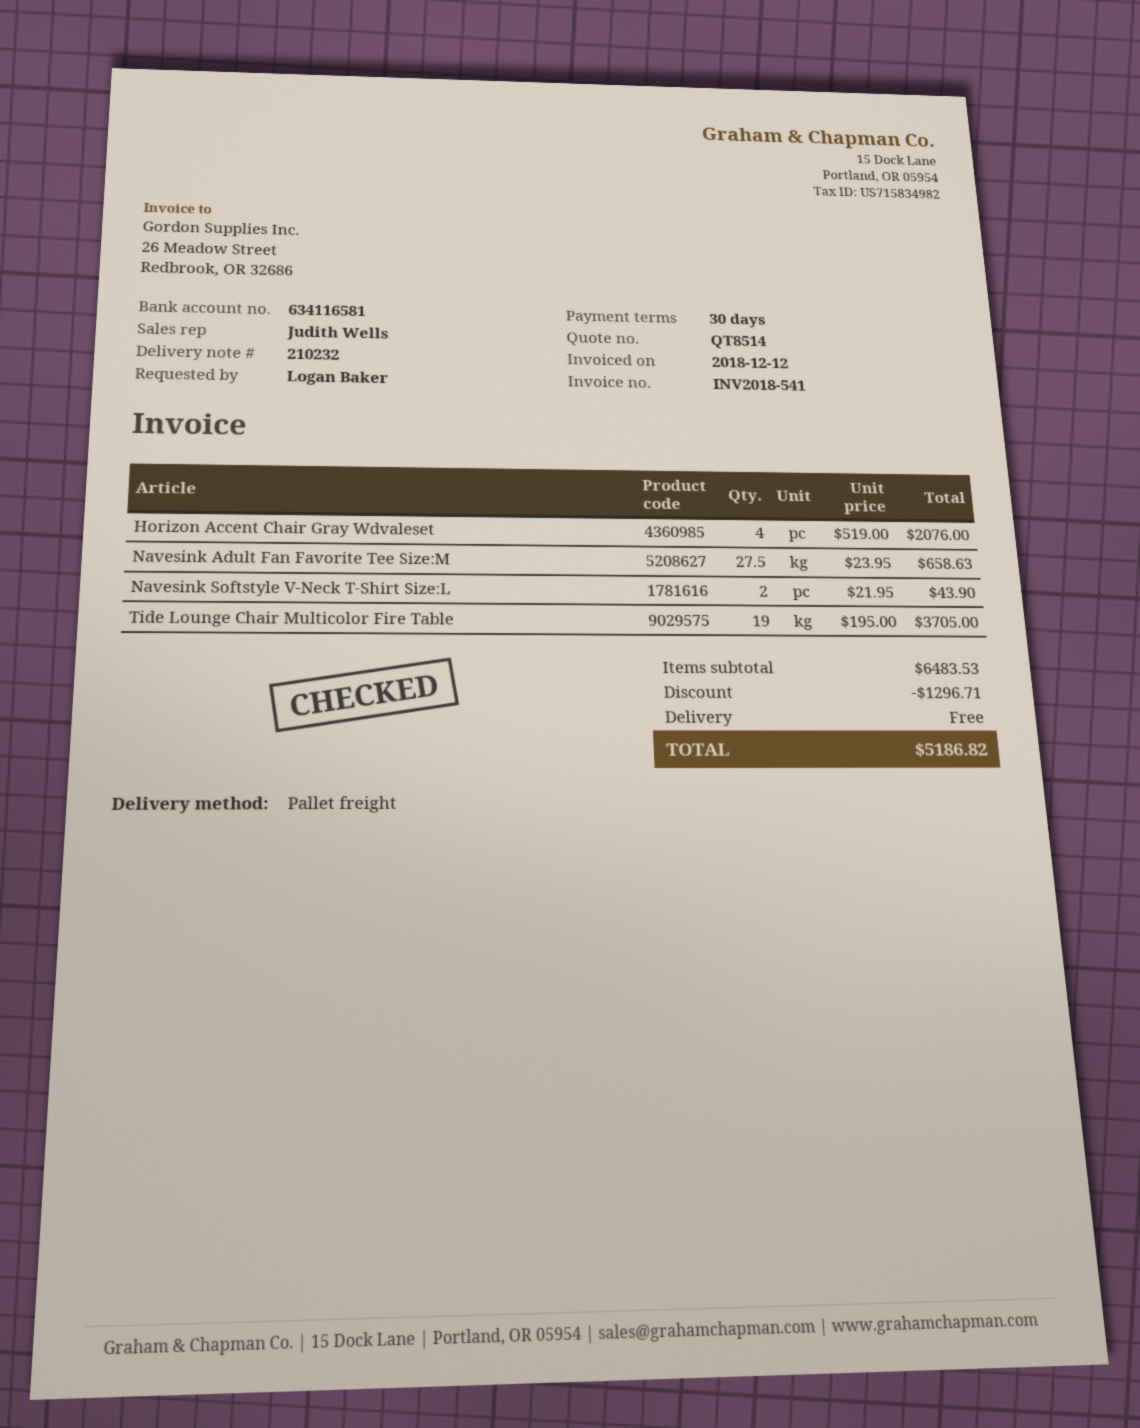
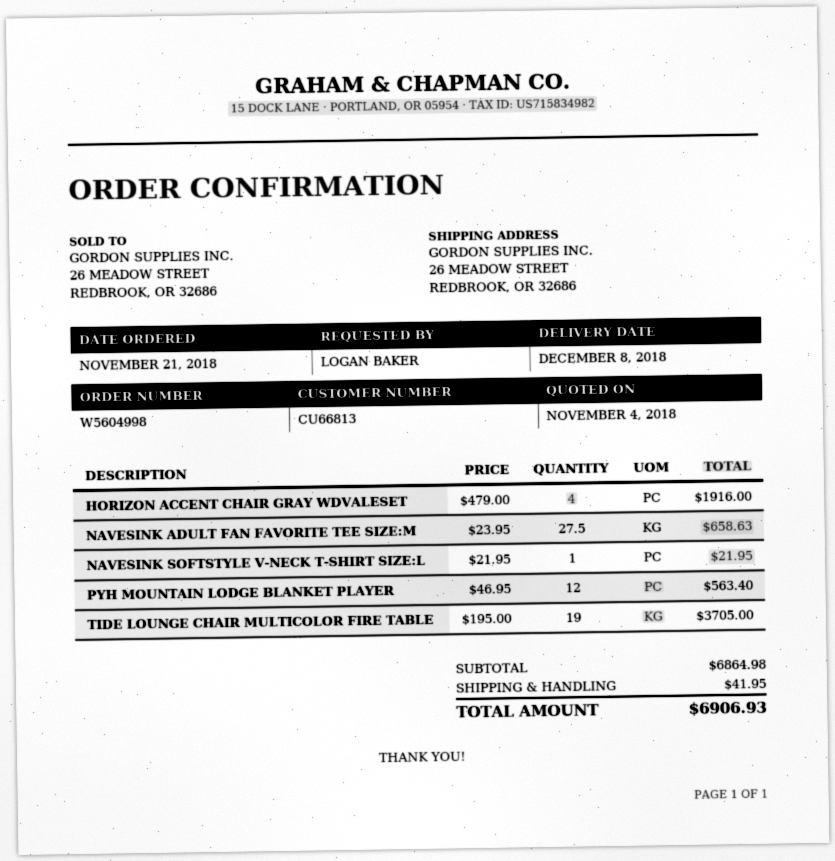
Horizon Accent Chair Gray Wdvaleset: 4 x 519.00 = 2076.00 -> 4 x 479.00 = 1916.00
Navesink Softstyle V-Neck T-Shirt Size:L: 2 x 21.95 = 43.90 -> 1 x 21.95 = 21.95
PYH MOUNTAIN LODGE BLANKET PLAYER: none -> 12 x 46.95 = 563.40
subtotal: 6483.53 -> 6864.98
discount: 1296.71 -> none
shipping: 0.00 -> 41.95
total: 5186.82 -> 6906.93

